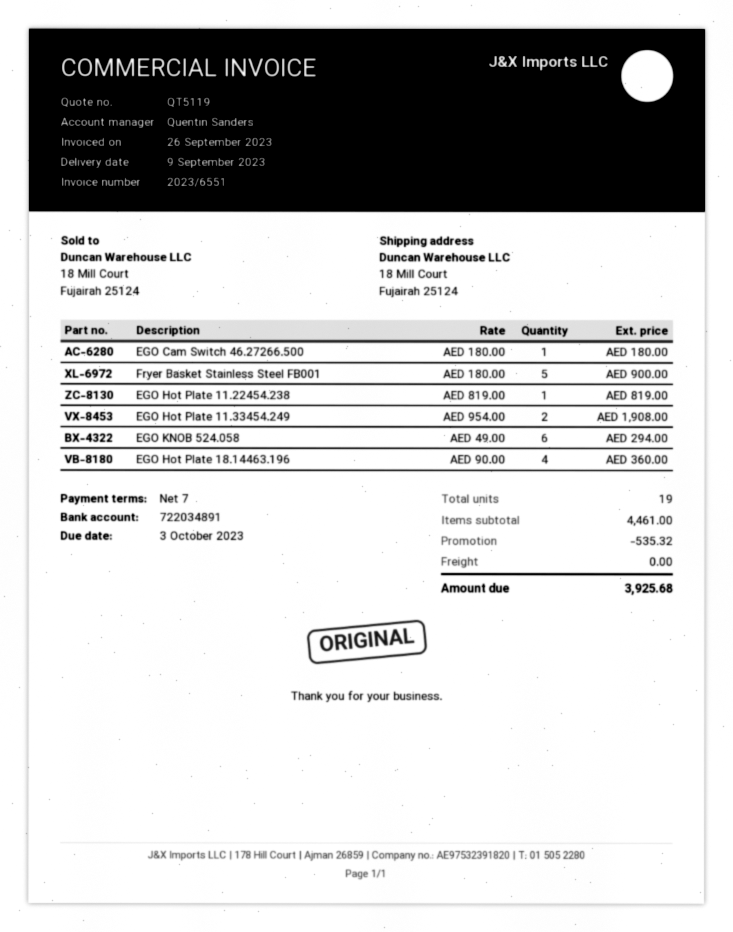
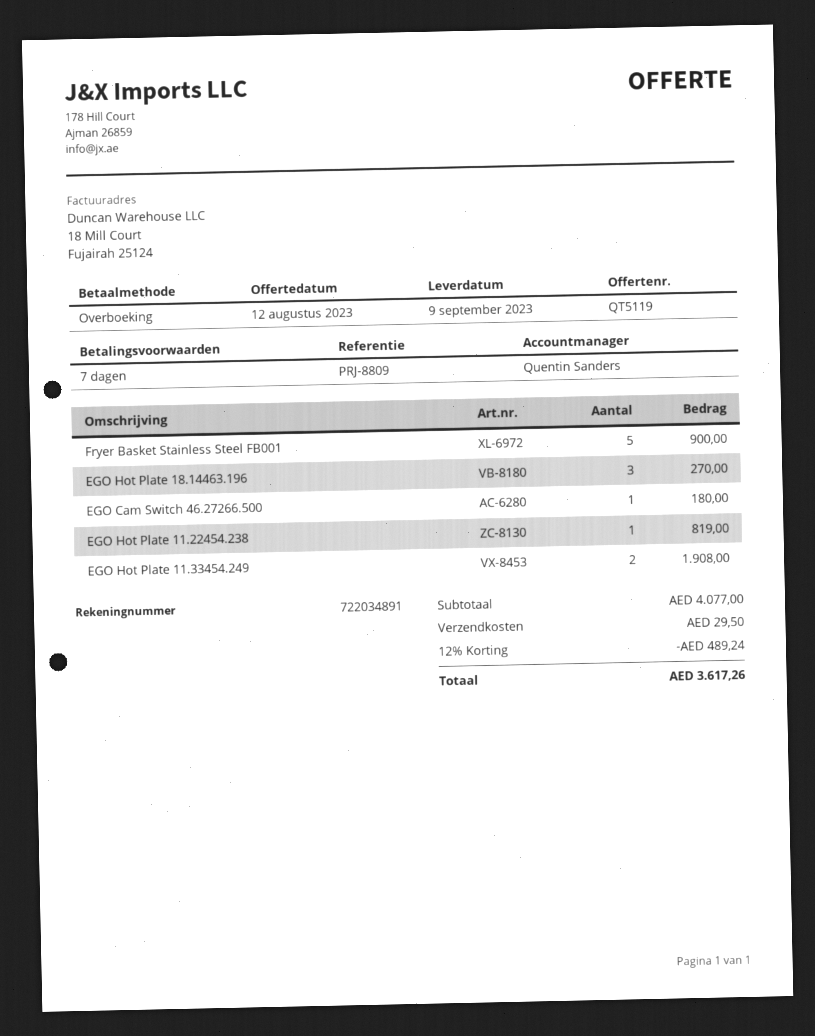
EGO KNOB 524.058: 6 for 294.00 -> none
EGO Hot Plate 18.14463.196: 4 for 360.00 -> 3 for 270.00
subtotal: 4461.00 -> 4077.00
discount: 535.32 -> 489.24
shipping: 0.00 -> 29.50
total: 3925.68 -> 3617.26

